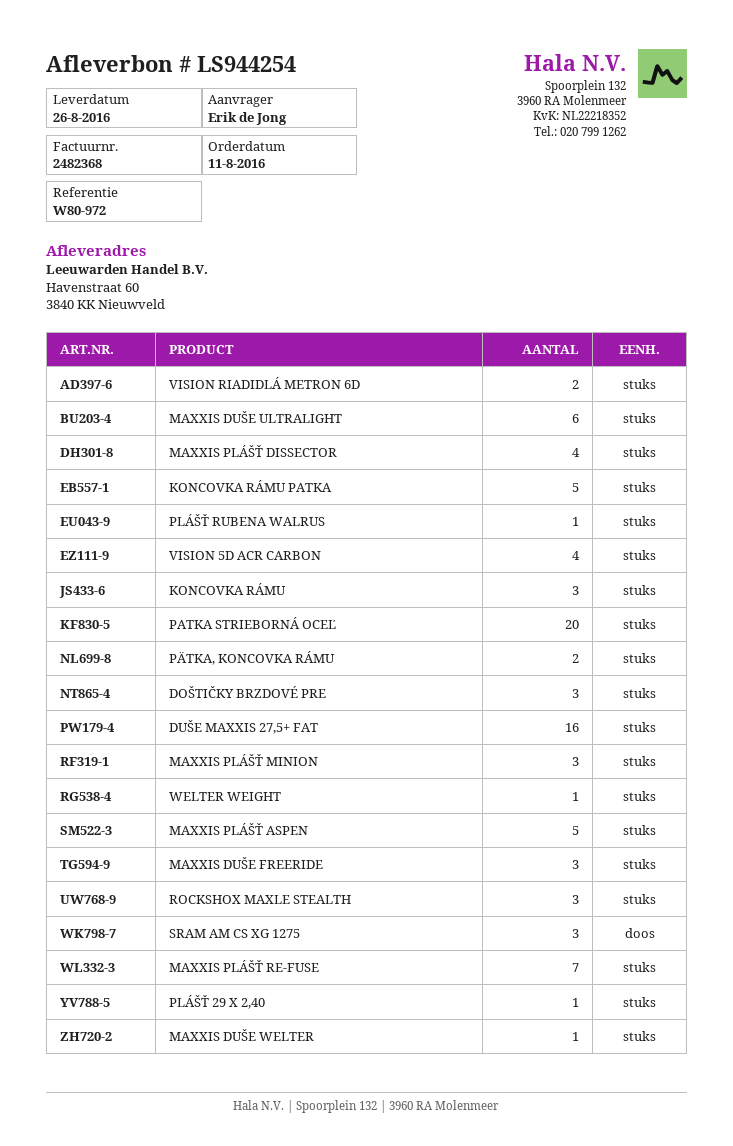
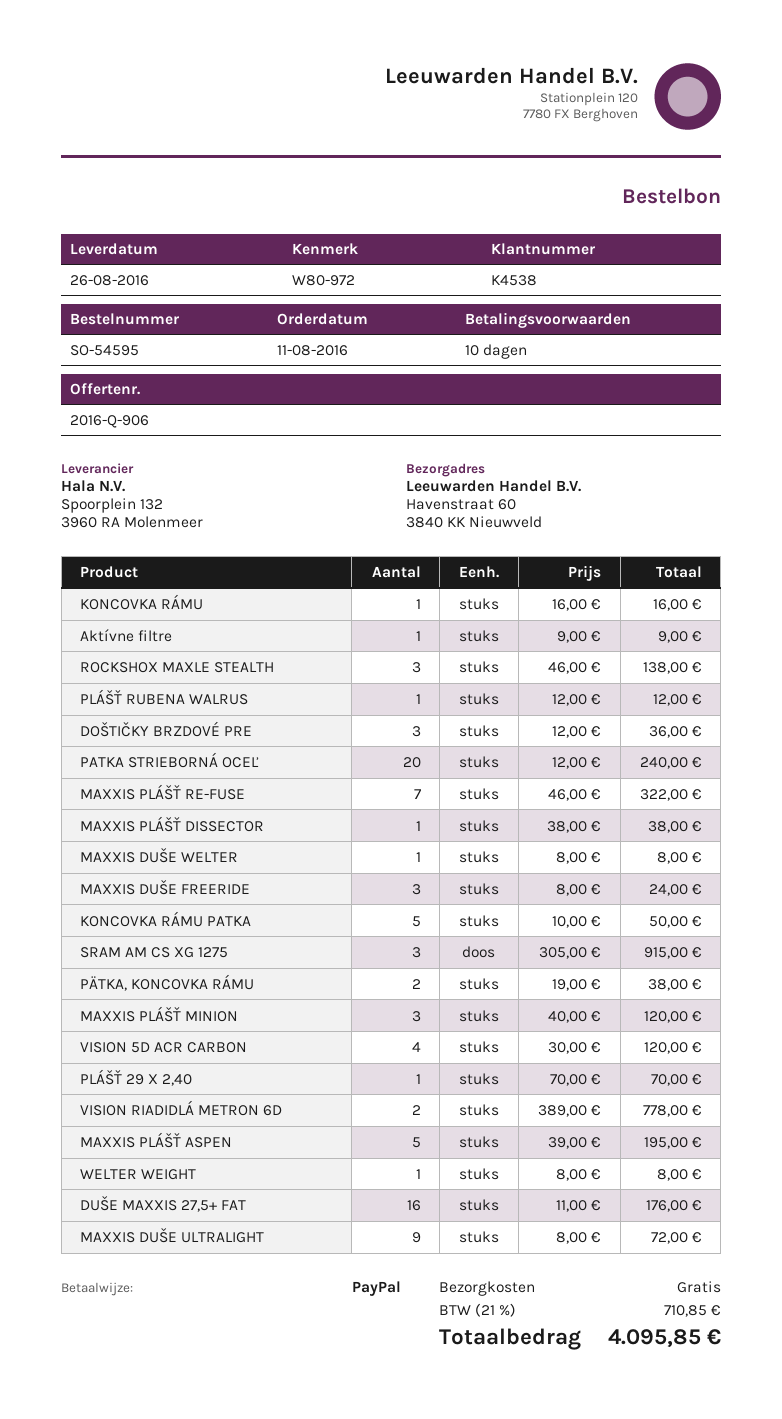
MAXXIS DUŠE ULTRALIGHT: 6 -> 9
MAXXIS PLÁŠŤ DISSECTOR: 4 -> 1
KONCOVKA RÁMU: 3 -> 1
Aktívne filtre: none -> 1

